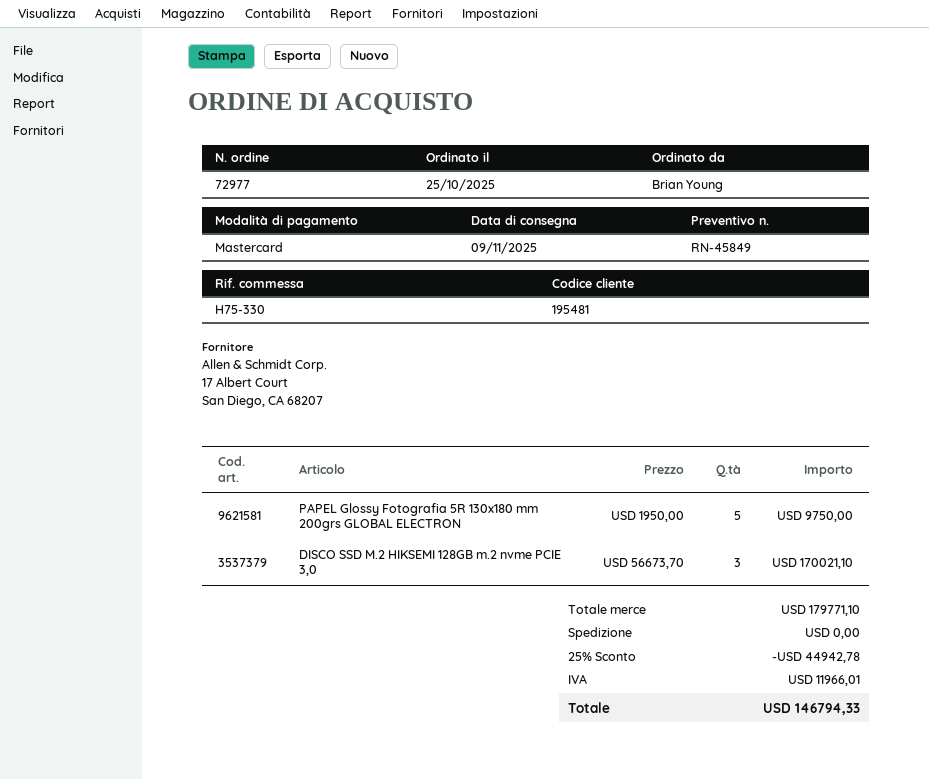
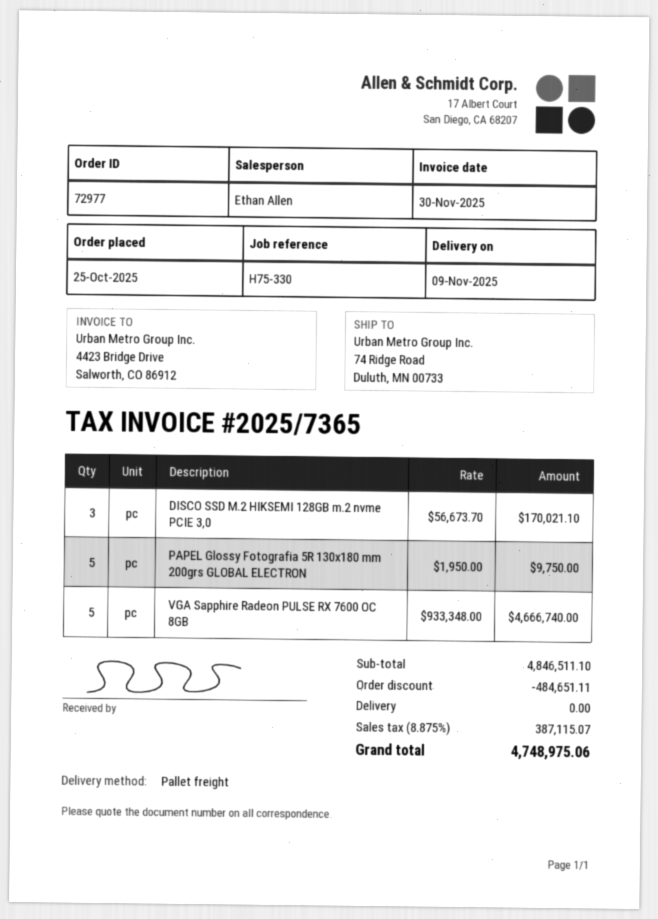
VGA Sapphire Radeon PULSE RX 7600 OC 8GB: none -> 5 x 933348.00 = 4666740.00
subtotal: 179771.10 -> 4846511.10
discount: 44942.78 -> 484651.11
tax: 11966.01 -> 387115.07
total: 146794.33 -> 4748975.06

